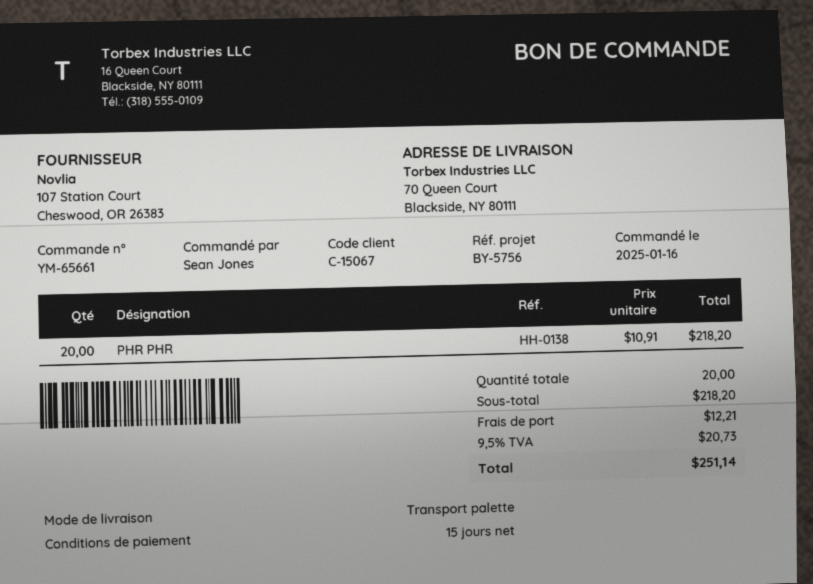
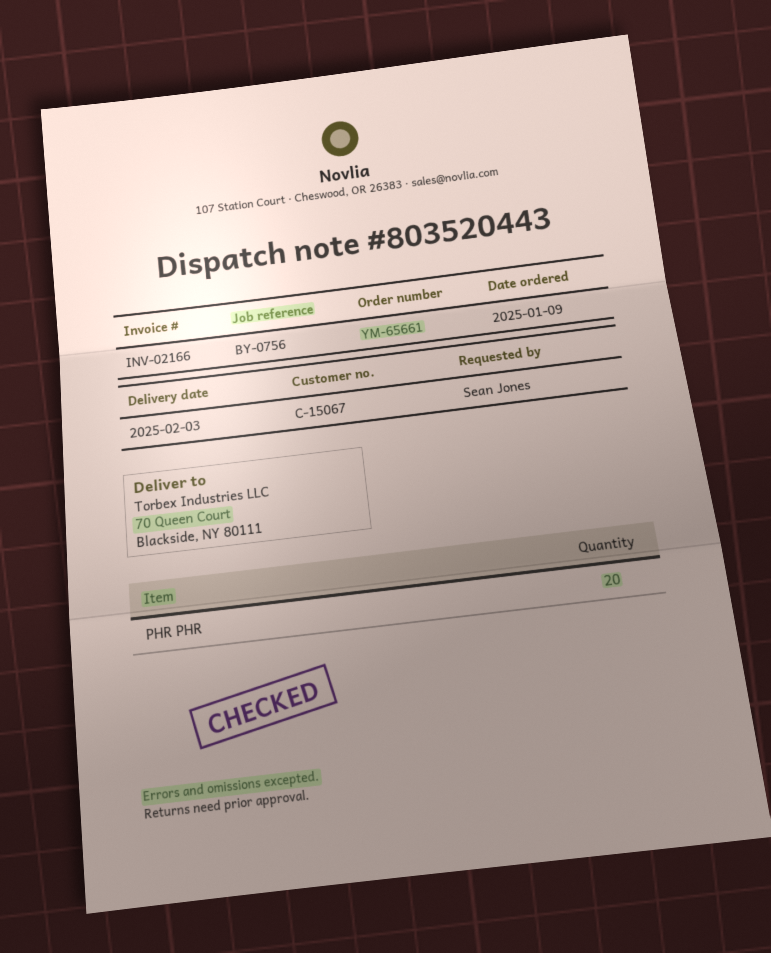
order date: 2025-01-16 -> 2025-01-09
reference: BY-5756 -> BY-0756

